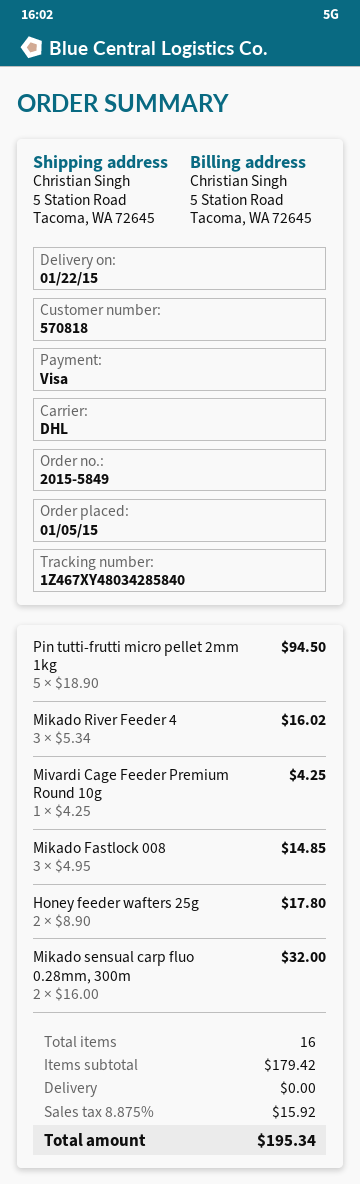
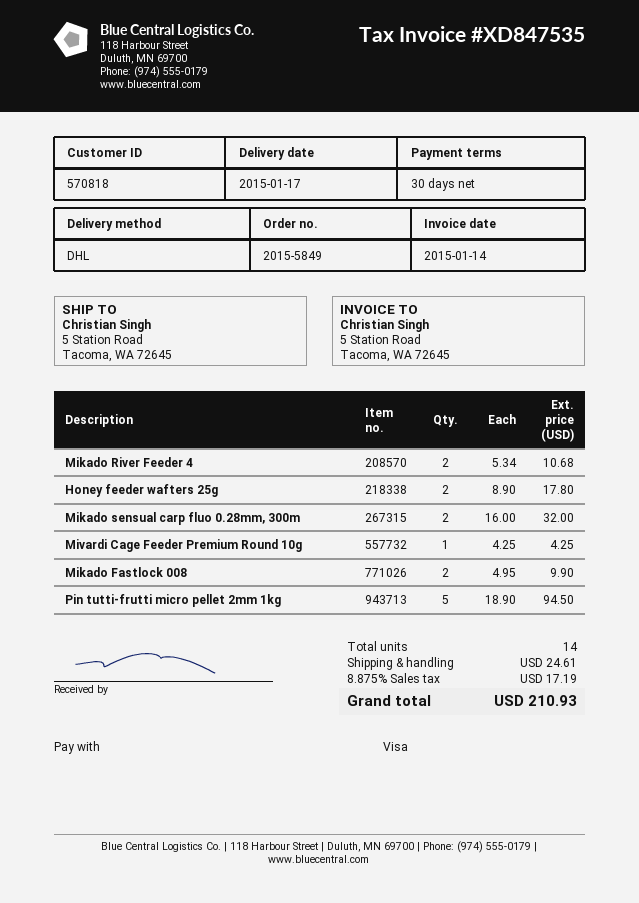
delivery date: 2015-01-22 -> 2015-01-17
Mikado River Feeder 4: 3 x 5.34 = 16.02 -> 2 x 5.34 = 10.68
Mikado Fastlock 008: 3 x 4.95 = 14.85 -> 2 x 4.95 = 9.90
total quantity: 16 -> 14
shipping: 0.00 -> 24.61
tax: 8.875% = 15.92 -> 8.875% = 17.19
total: 195.34 -> 210.93

